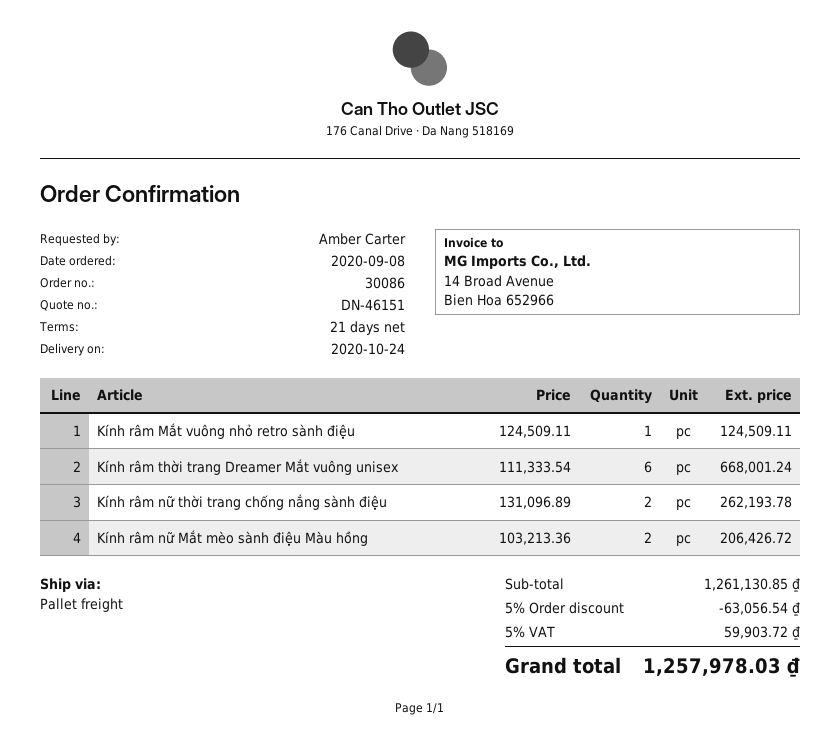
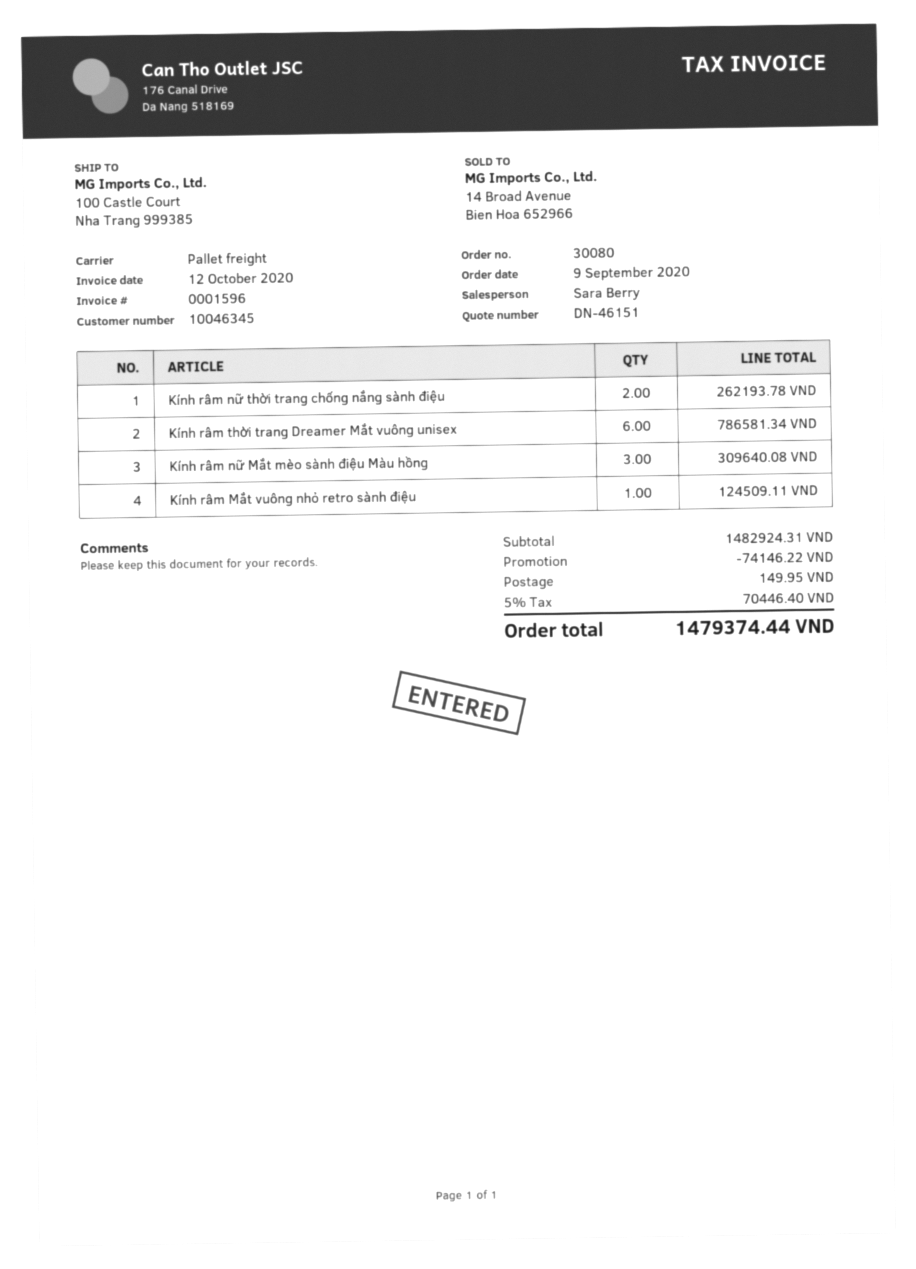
order number: 30086 -> 30080
order date: 2020-09-08 -> 2020-09-09
Kính râm thời trang Dreamer Mắt vuông unisex: 6 for 668001.24 -> 6 for 786581.34
Kính râm nữ Mắt mèo sành điệu Màu hồng: 2 for 206426.72 -> 3 for 309640.08
subtotal: 1261130.85 -> 1482924.31
discount: 63056.54 -> 74146.22
shipping: none -> 149.95
tax: 5% = 59903.72 -> 5% = 70446.40
total: 1257978.03 -> 1479374.44

